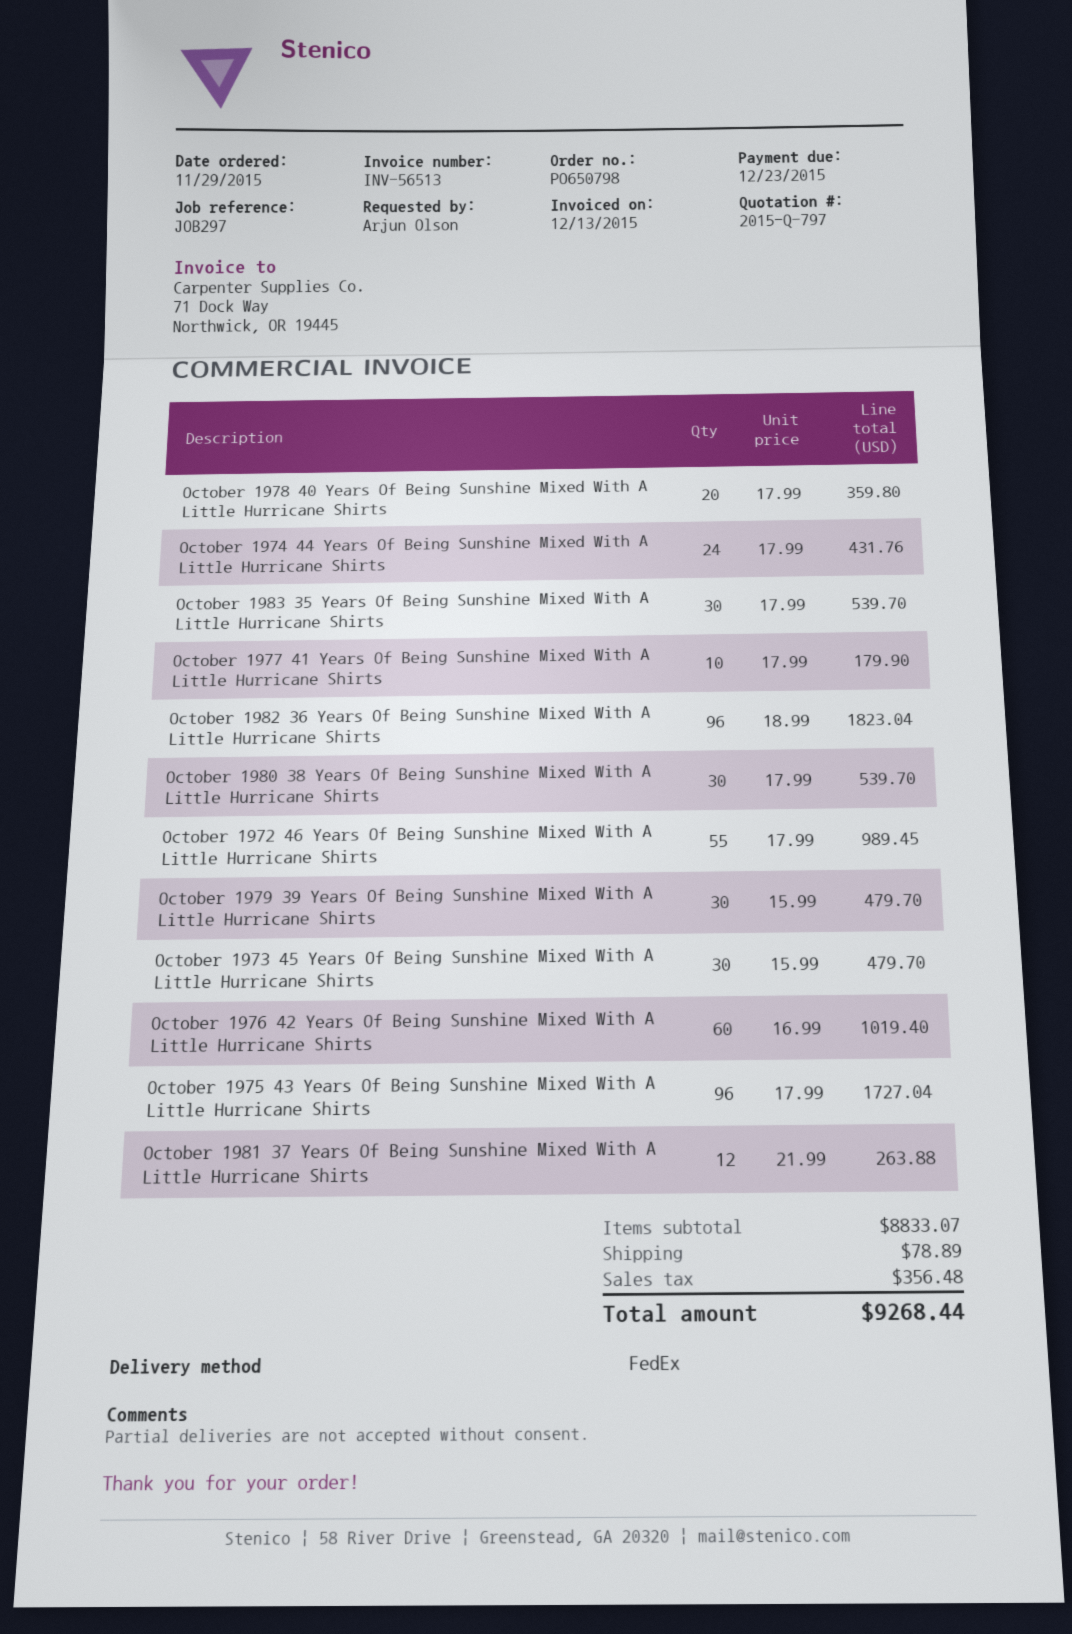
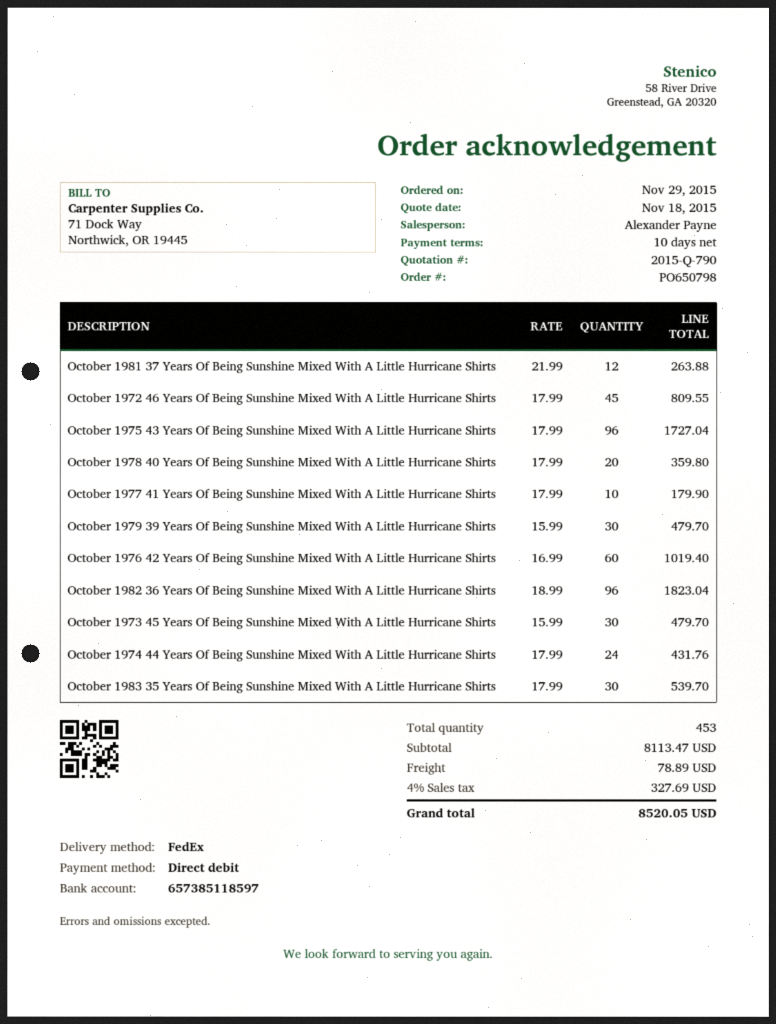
quote number: 2015-Q-797 -> 2015-Q-790
October 1980 38 Years Of Being Sunshine Mixed With A Little Hurricane Shirts: 30 x 17.99 = 539.70 -> none
October 1972 46 Years Of Being Sunshine Mixed With A Little Hurricane Shirts: 55 x 17.99 = 989.45 -> 45 x 17.99 = 809.55
subtotal: 8833.07 -> 8113.47
tax: 356.48 -> 327.69
total: 9268.44 -> 8520.05

